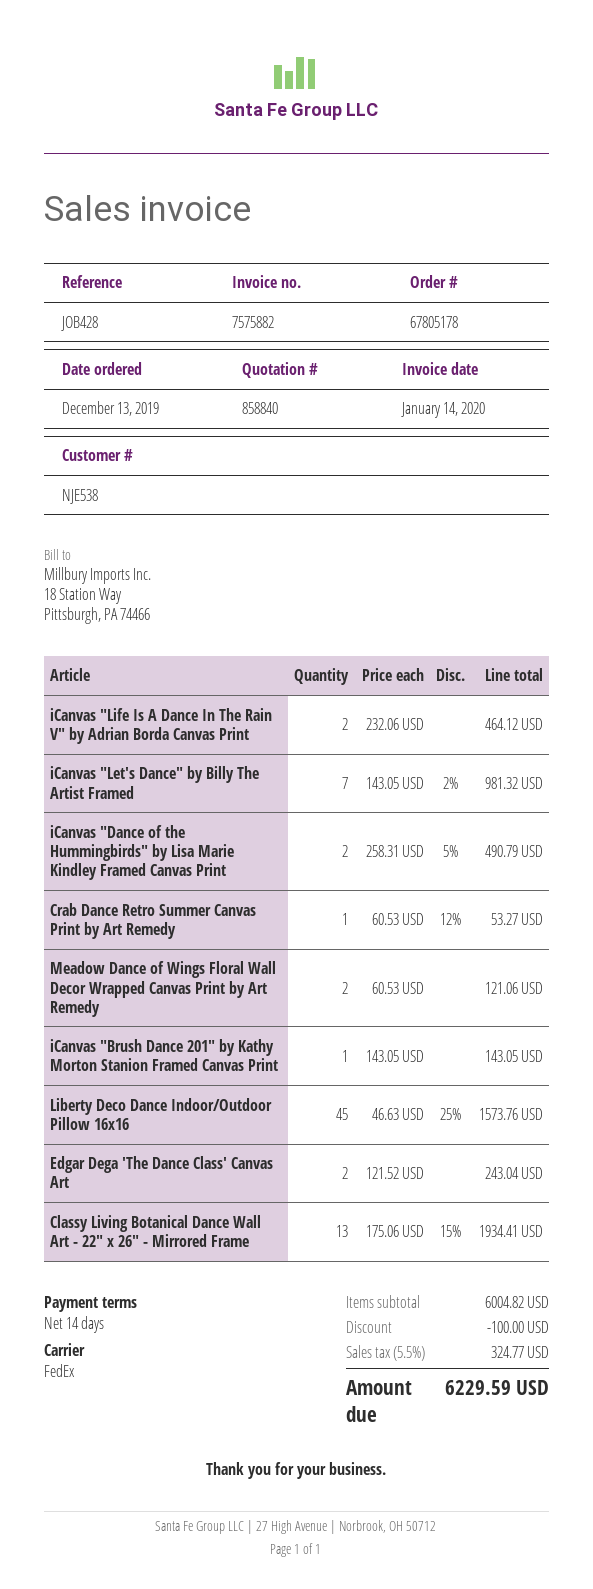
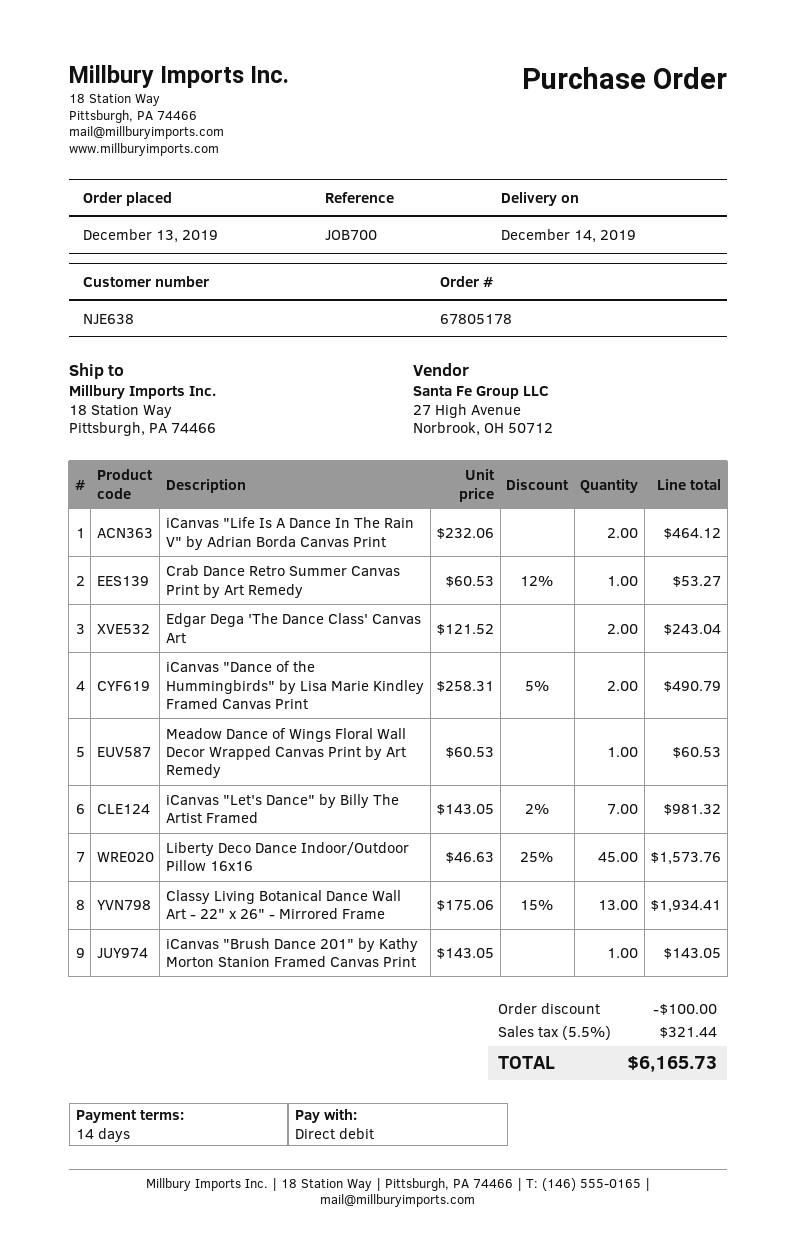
customer number: NJE538 -> NJE638
reference: JOB428 -> JOB700
Meadow Dance of Wings Floral Wall Decor Wrapped Canvas Print by Art Remedy: 2 x 60.53 = 121.06 -> 1 x 60.53 = 60.53
tax: 5.5% = 324.77 -> 5.5% = 321.44
total: 6229.59 -> 6165.73

